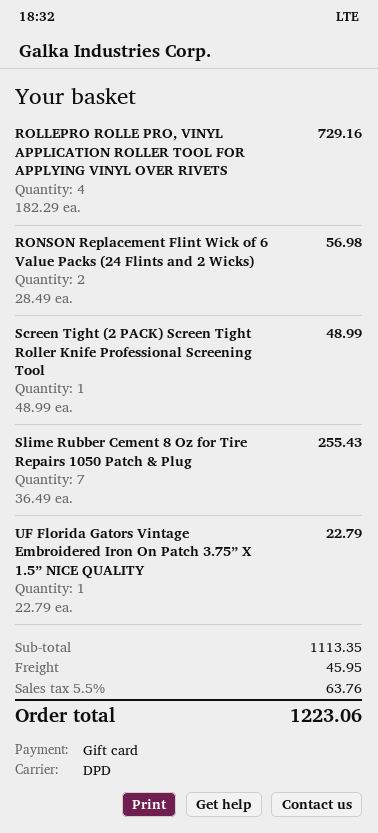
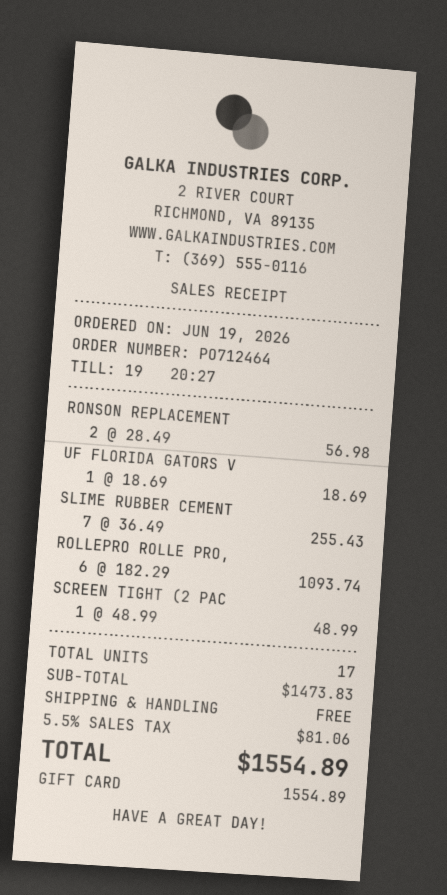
ROLLEPRO ROLLE PRO, VINYL APPLICATION ROLLER TOOL FOR APPLYING VINYL OVER RIVETS: 4 x 182.29 = 729.16 -> 6 x 182.29 = 1093.74
UF Florida Gators Vintage Embroidered Iron On Patch 3.75” X 1.5” NICE QUALITY: 1 x 22.79 = 22.79 -> 1 x 18.69 = 18.69
subtotal: 1113.35 -> 1473.83
shipping: 45.95 -> 0.00
tax: 5.5% = 63.76 -> 5.5% = 81.06
total: 1223.06 -> 1554.89

